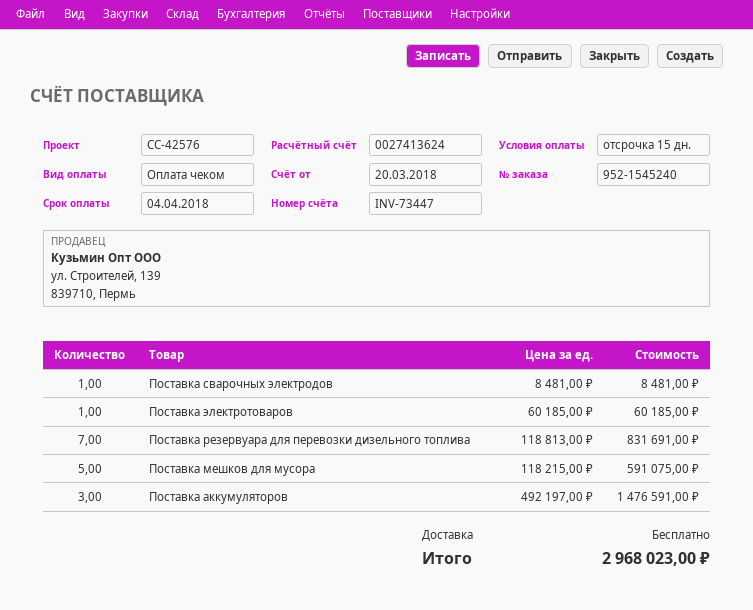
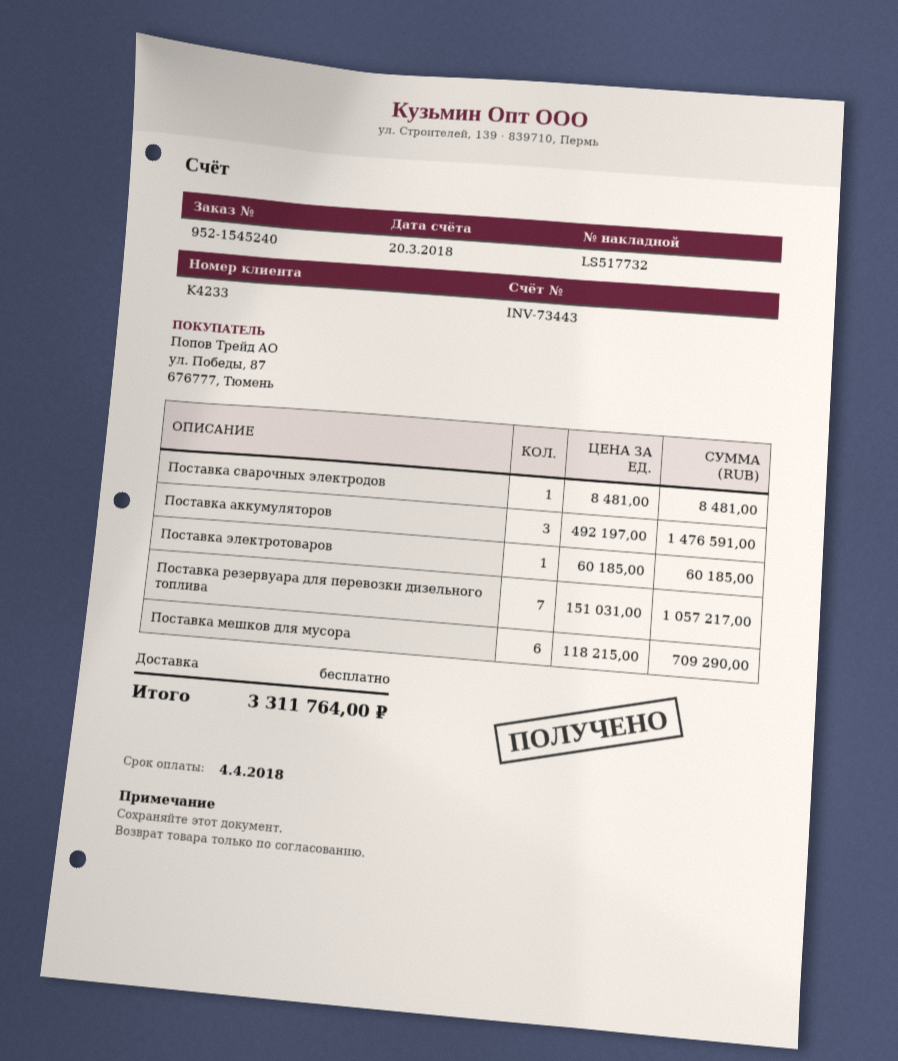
invoice number: INV-73447 -> INV-73443
Поставка резервуара для перевозки дизельного топлива: 7 x 118813.00 = 831691.00 -> 7 x 151031.00 = 1057217.00
Поставка мешков для мусора: 5 x 118215.00 = 591075.00 -> 6 x 118215.00 = 709290.00
total: 2968023.00 -> 3311764.00

